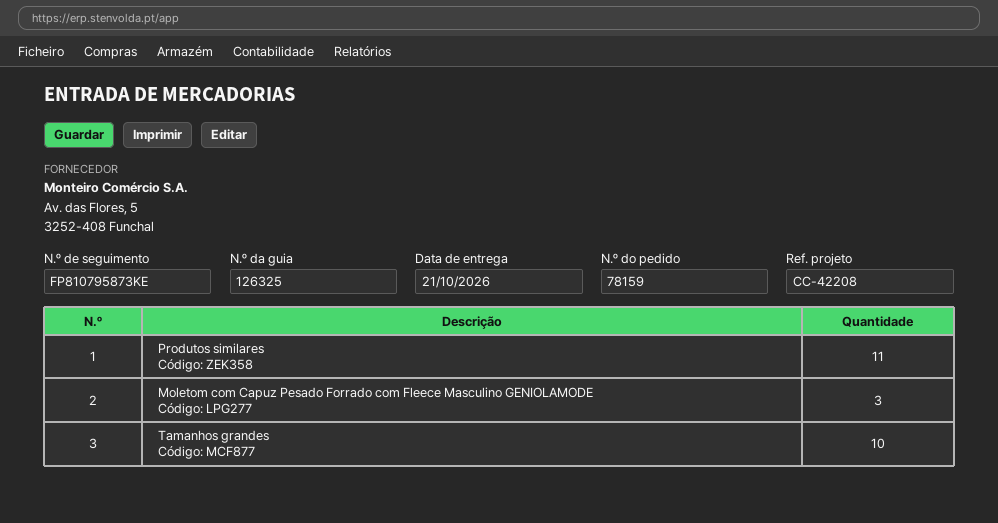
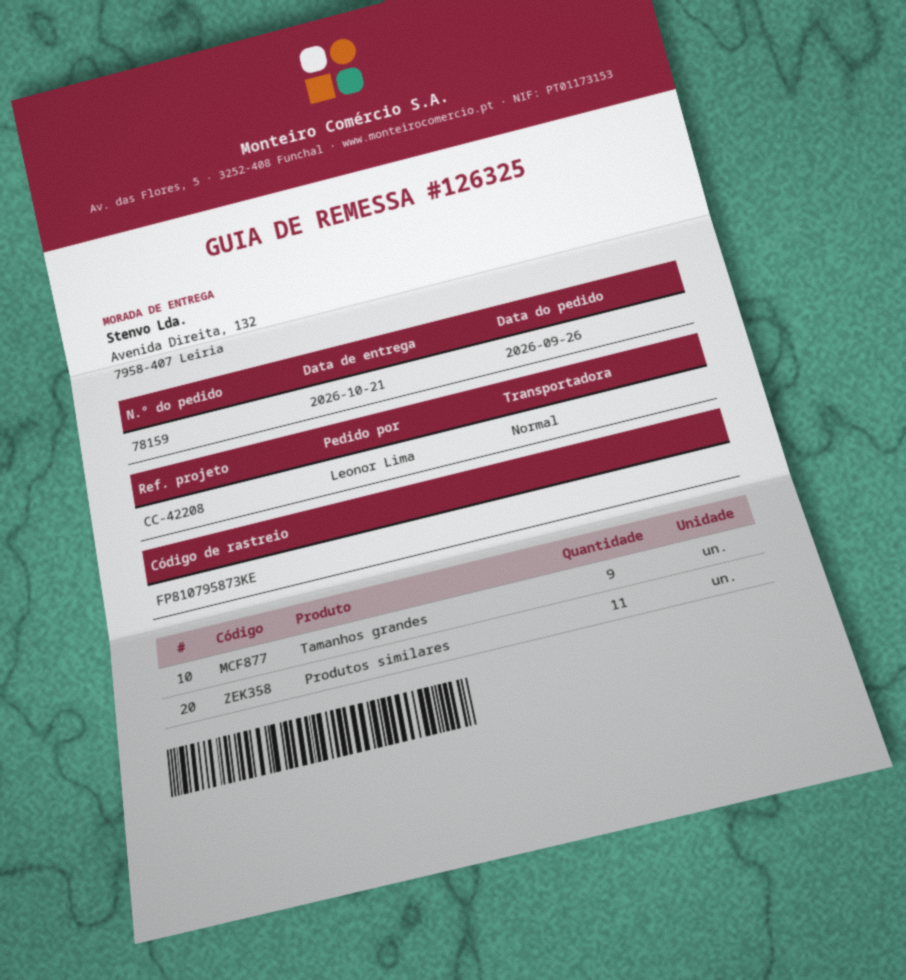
Moletom com Capuz Pesado Forrado com Fleece Masculino GENIOLAMODE: 3 -> none
Tamanhos grandes: 10 -> 9

